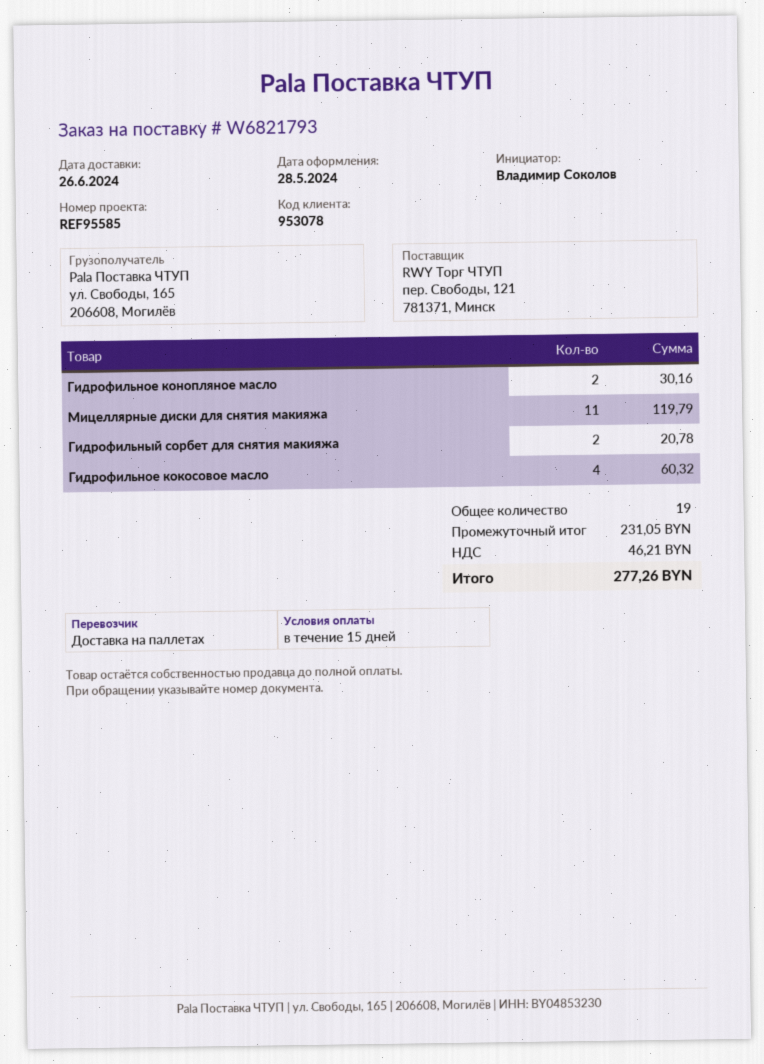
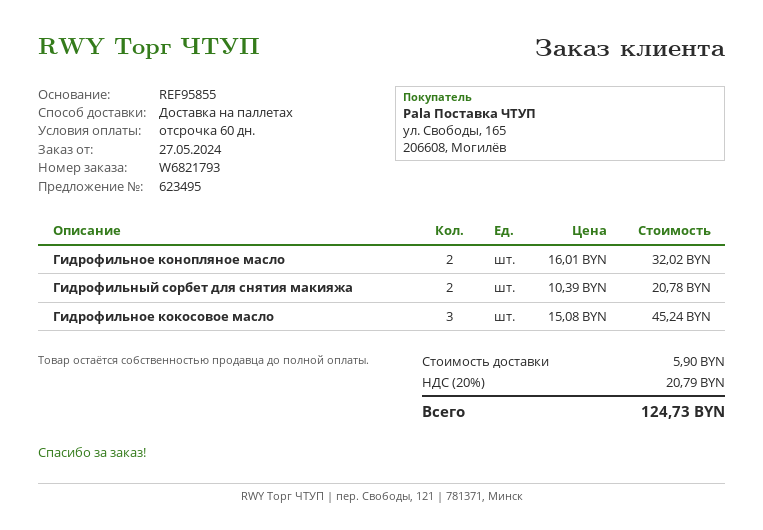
order date: 2024-05-28 -> 2024-05-27
payment terms: 15 days -> 60 days
reference: REF95585 -> REF95855
Гидрофильное конопляное масло: 2 for 30.16 -> 2 for 32.02
Мицеллярные диски для снятия макияжа: 11 for 119.79 -> none
Гидрофильное кокосовое масло: 4 for 60.32 -> 3 for 45.24
shipping: none -> 5.90
tax: 46.21 -> 20.79
total: 277.26 -> 124.73

